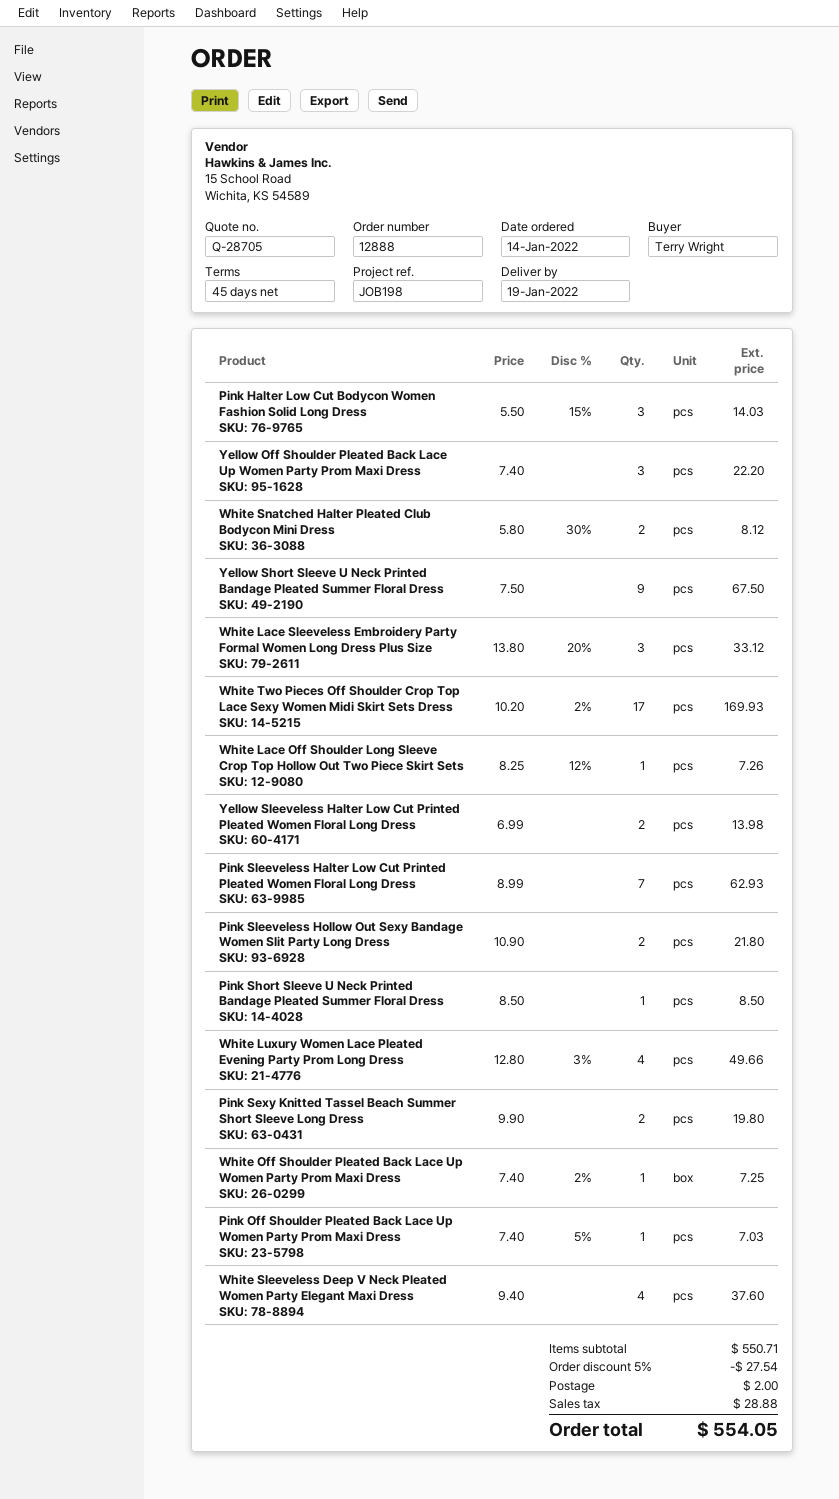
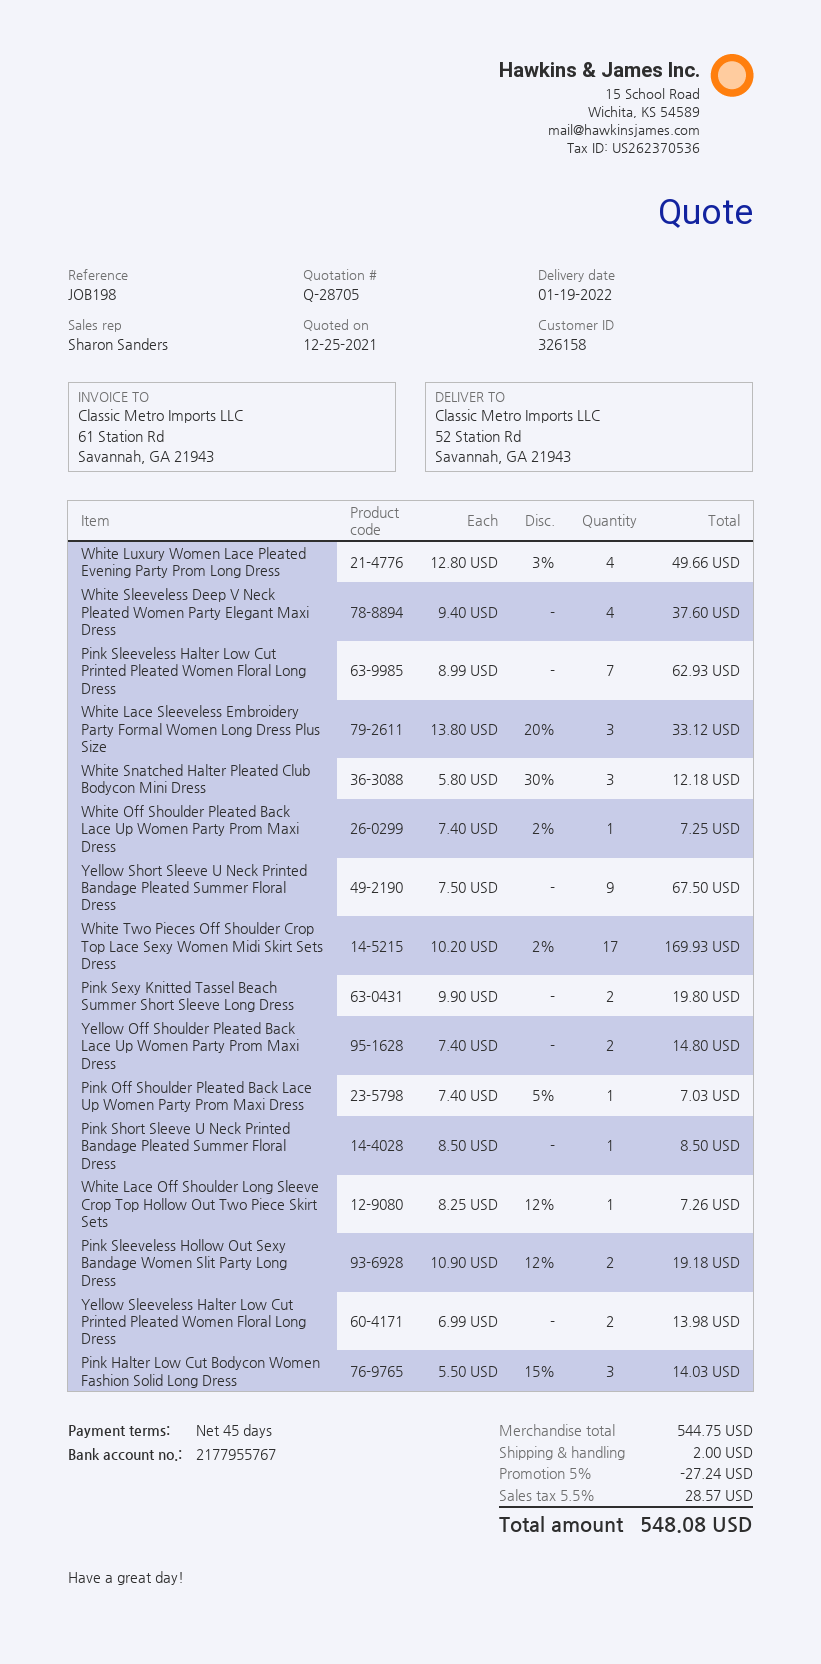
Yellow Off Shoulder Pleated Back Lace Up Women Party Prom Maxi Dress: 3 x 7.40 = 22.20 -> 2 x 7.40 = 14.80
White Snatched Halter Pleated Club Bodycon Mini Dress: 2 x 5.80 - 30% = 8.12 -> 3 x 5.80 - 30% = 12.18
Pink Sleeveless Hollow Out Sexy Bandage Women Slit Party Long Dress: 2 x 10.90 = 21.80 -> 2 x 10.90 - 12% = 19.18
subtotal: 550.71 -> 544.75
discount: 5% = 27.54 -> 5% = 27.24
tax: 28.88 -> 28.57
total: 554.05 -> 548.08

